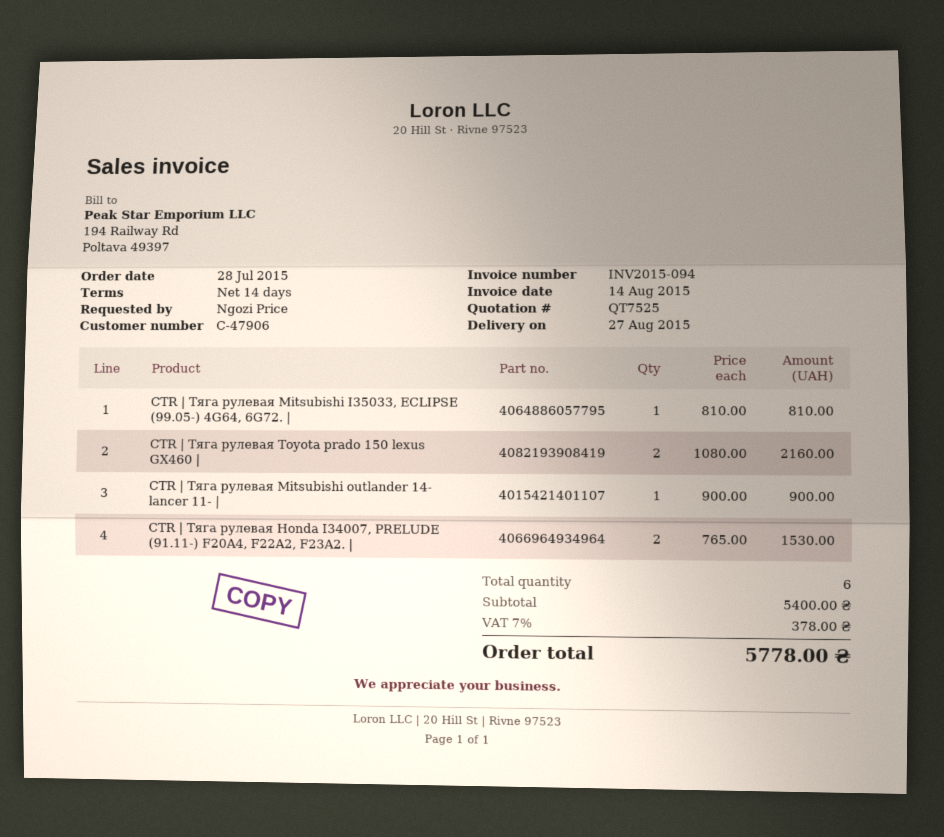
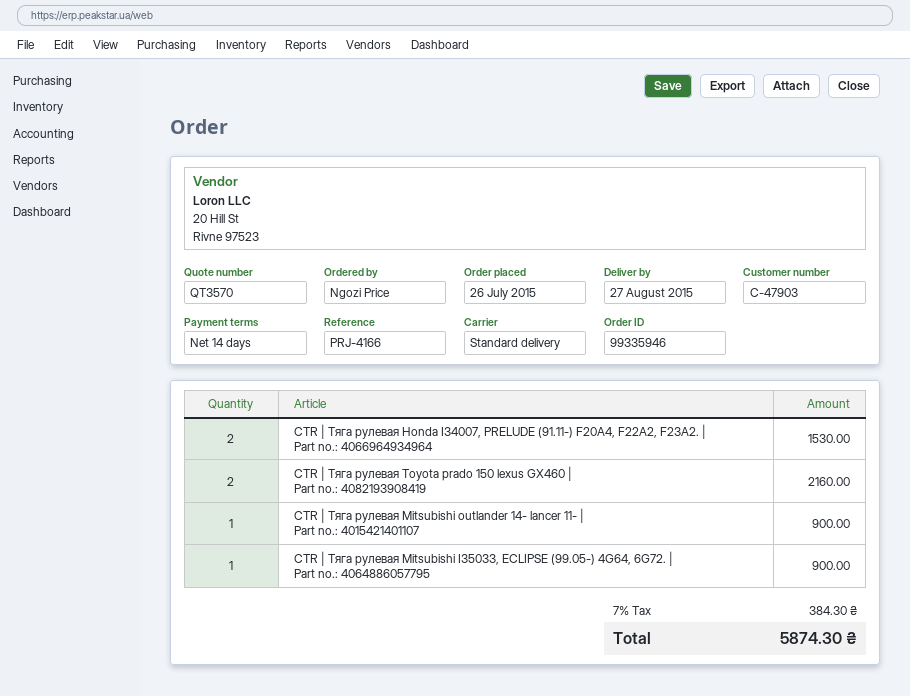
quote number: QT7525 -> QT3570
order date: 2015-07-28 -> 2015-07-26
customer number: C-47906 -> C-47903
CTR | Тяга рулевая Mitsubishi I35033, ECLIPSE (99.05-) 4G64, 6G72. |: 1 for 810.00 -> 1 for 900.00
tax: 7% = 378.00 -> 7% = 384.30
total: 5778.00 -> 5874.30

